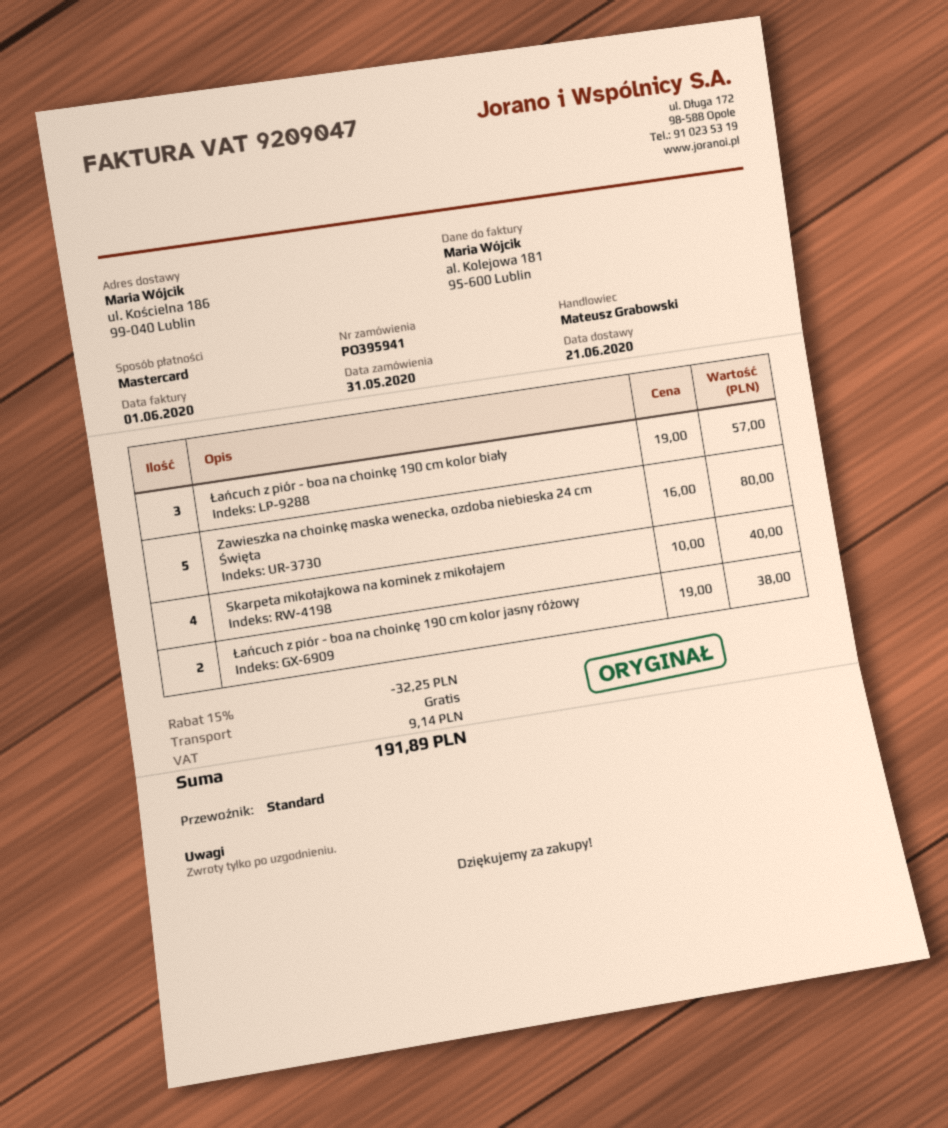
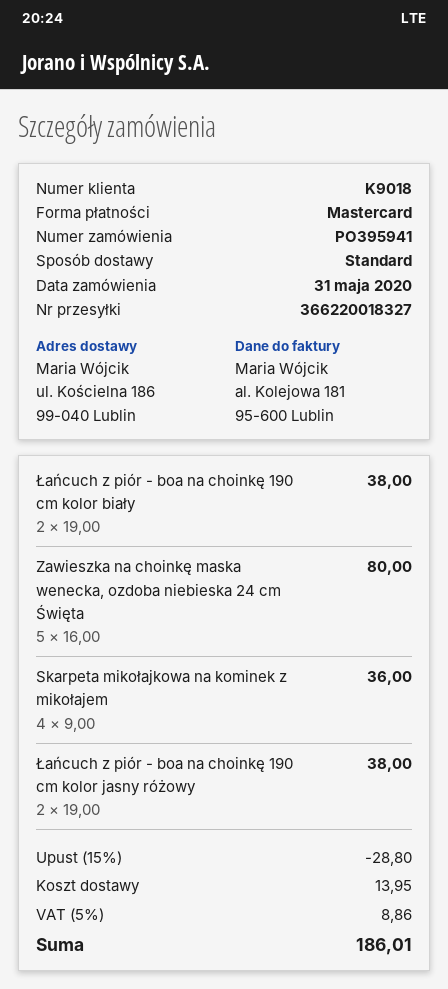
Łańcuch z piór - boa na choinkę 190 cm kolor biały: 3 x 19.00 = 57.00 -> 2 x 19.00 = 38.00
Skarpeta mikołajkowa na kominek z mikołajem: 4 x 10.00 = 40.00 -> 4 x 9.00 = 36.00
discount: 15% = 32.25 -> 15% = 28.80
shipping: 0.00 -> 13.95
tax: 9.14 -> 8.86
total: 191.89 -> 186.01

